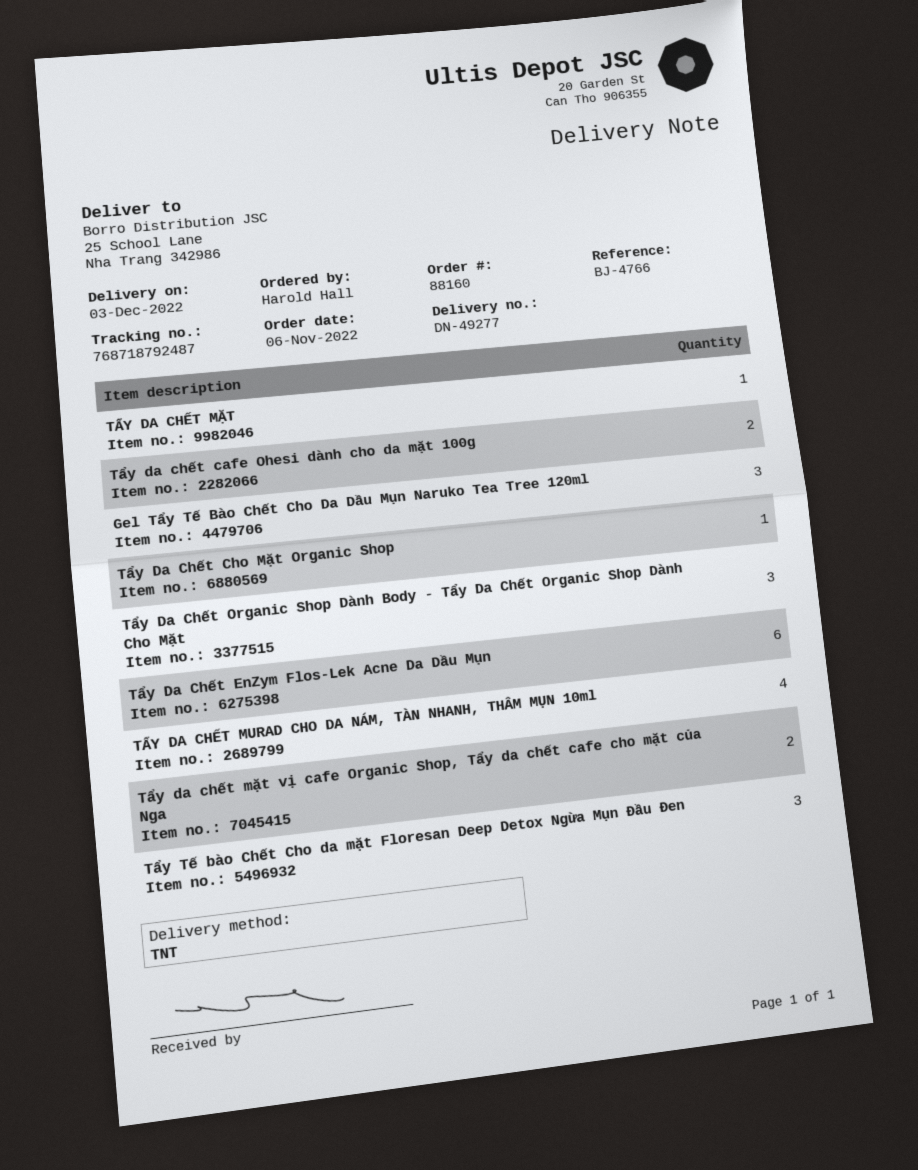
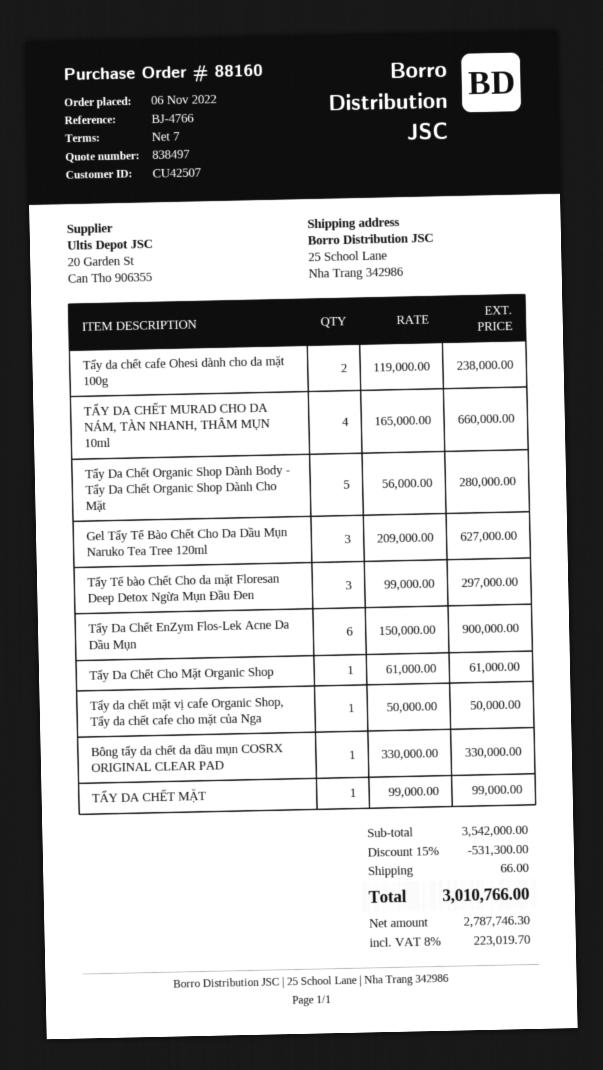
Tẩy Da Chết Organic Shop Dành Body - Tẩy Da Chết Organic Shop Dành Cho Mặt: 3 -> 5
Tẩy da chết mặt vị cafe Organic Shop, Tẩy da chết cafe cho mặt của Nga: 2 -> 1
Bông tẩy da chết da dầu mụn COSRX ORIGINAL CLEAR PAD: none -> 1

